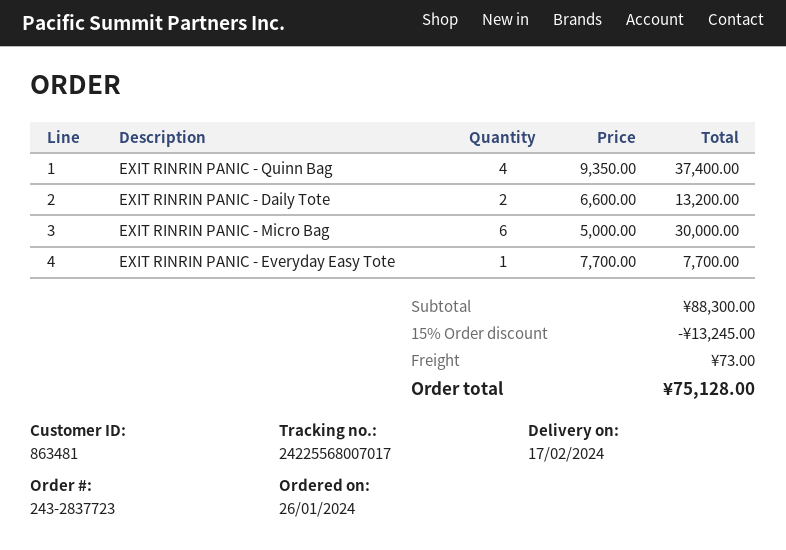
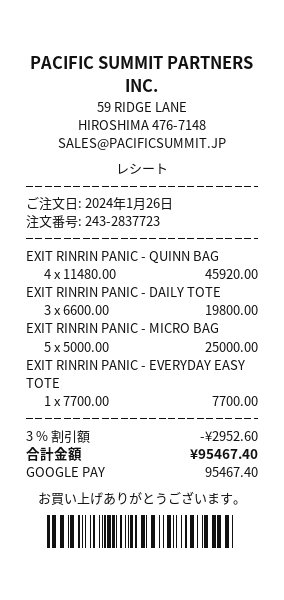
EXIT RINRIN PANIC - Quinn Bag: 4 x 9350.00 = 37400.00 -> 4 x 11480.00 = 45920.00
EXIT RINRIN PANIC - Daily Tote: 2 x 6600.00 = 13200.00 -> 3 x 6600.00 = 19800.00
EXIT RINRIN PANIC - Micro Bag: 6 x 5000.00 = 30000.00 -> 5 x 5000.00 = 25000.00
discount: 15% = 13245.00 -> 3% = 2952.60
shipping: 73.00 -> none
total: 75128.00 -> 95467.40

